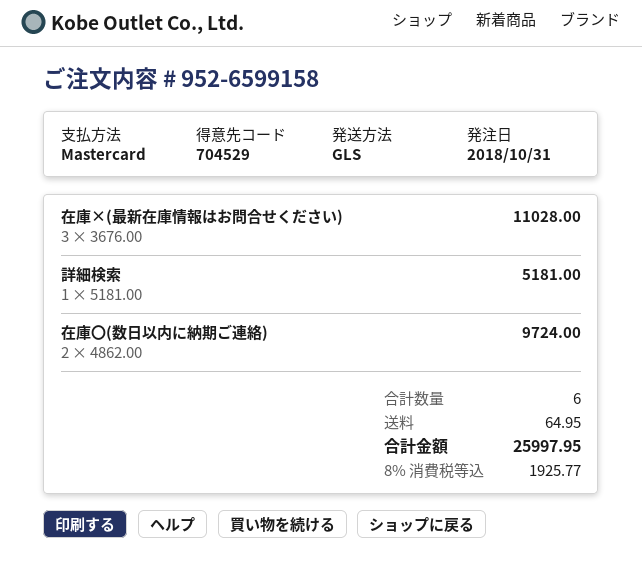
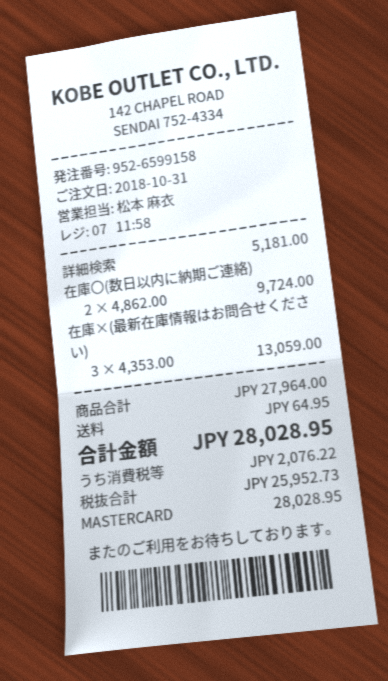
在庫×(最新在庫情報はお問合せください): 3 x 3676.00 = 11028.00 -> 3 x 4353.00 = 13059.00
tax: 1925.77 -> 2076.22
total: 25997.95 -> 28028.95

